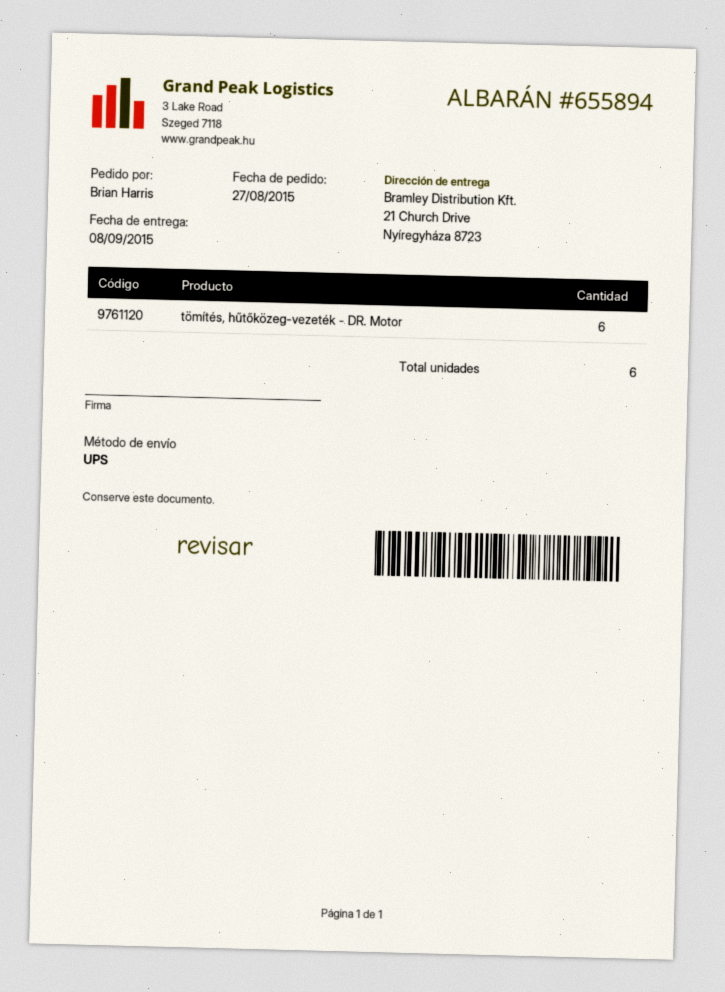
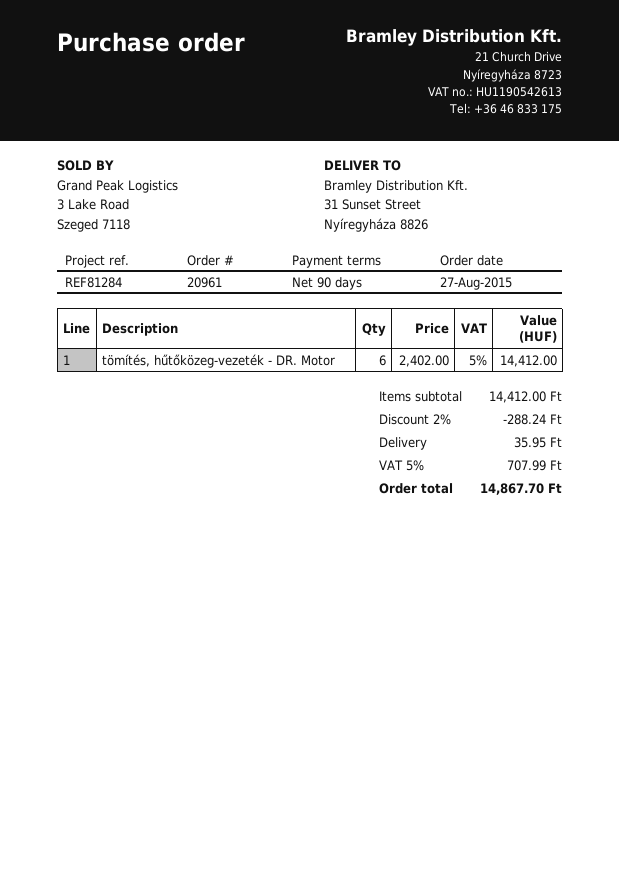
ship to: 21 Church Drive, Nyíregyháza 8723 -> 31 Sunset Street, Nyíregyháza 8826

